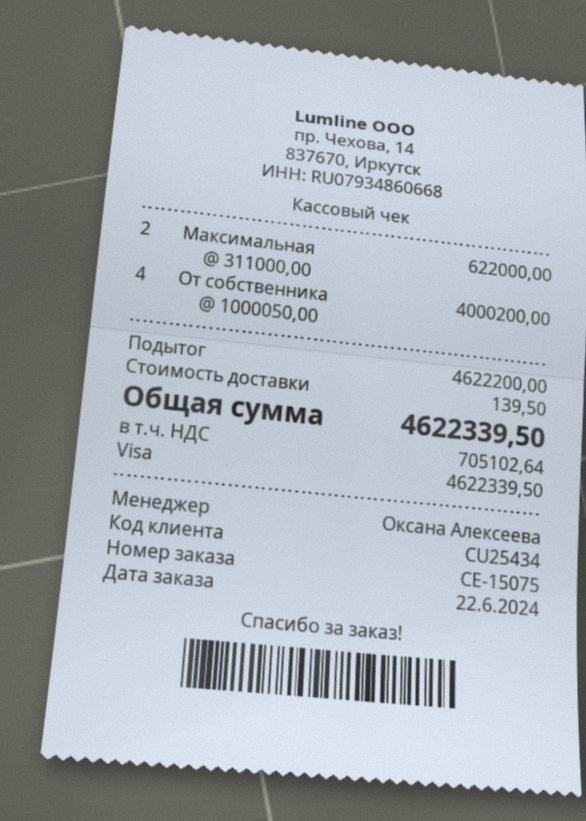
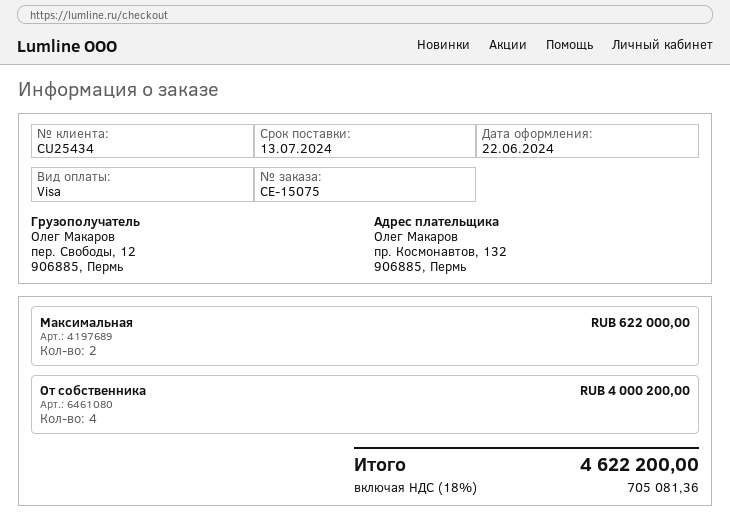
shipping: 139.50 -> none
tax: 705102.64 -> 705081.36
total: 4622339.50 -> 4622200.00

